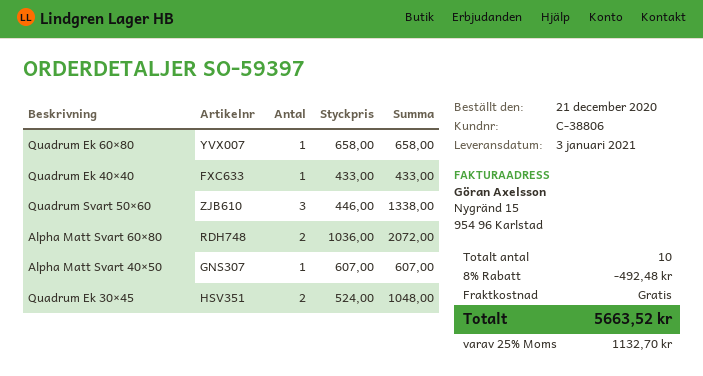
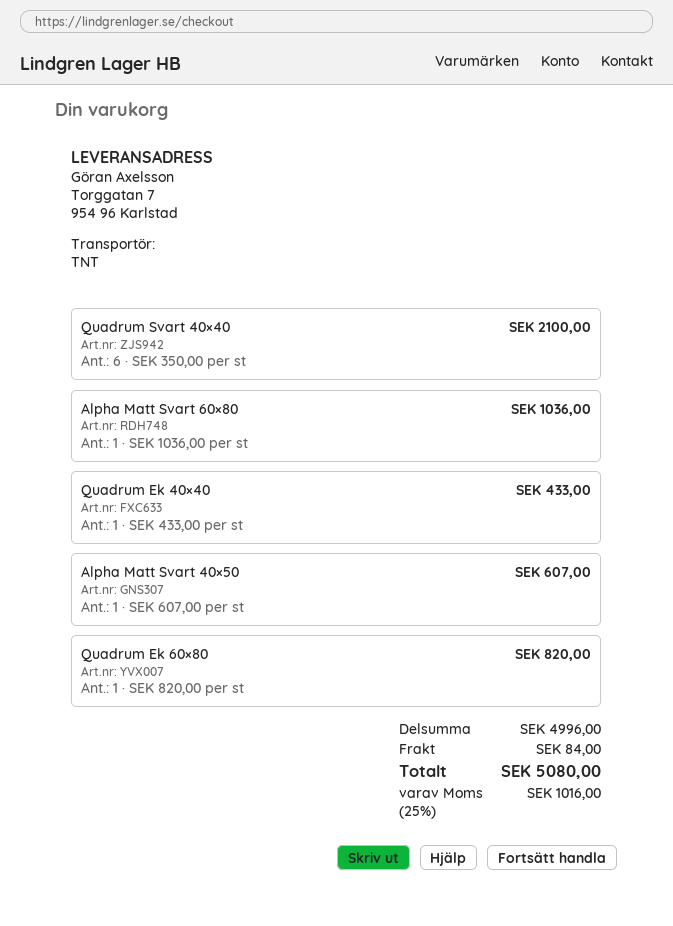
Quadrum Ek 60×80: 1 x 658.00 = 658.00 -> 1 x 820.00 = 820.00
Quadrum Svart 50×60: 3 x 446.00 = 1338.00 -> none
Alpha Matt Svart 60×80: 2 x 1036.00 = 2072.00 -> 1 x 1036.00 = 1036.00
Quadrum Ek 30×45: 2 x 524.00 = 1048.00 -> none
Quadrum Svart 40×40: none -> 6 x 350.00 = 2100.00
discount: 8% = 492.48 -> none
shipping: 0.00 -> 84.00
tax: 25% = 1132.70 -> 25% = 1016.00
total: 5663.52 -> 5080.00

